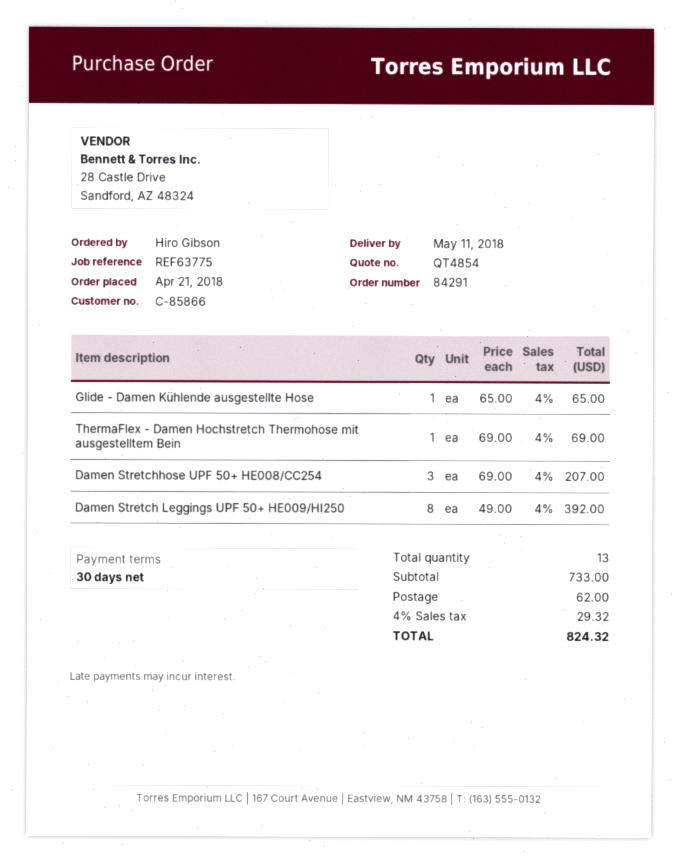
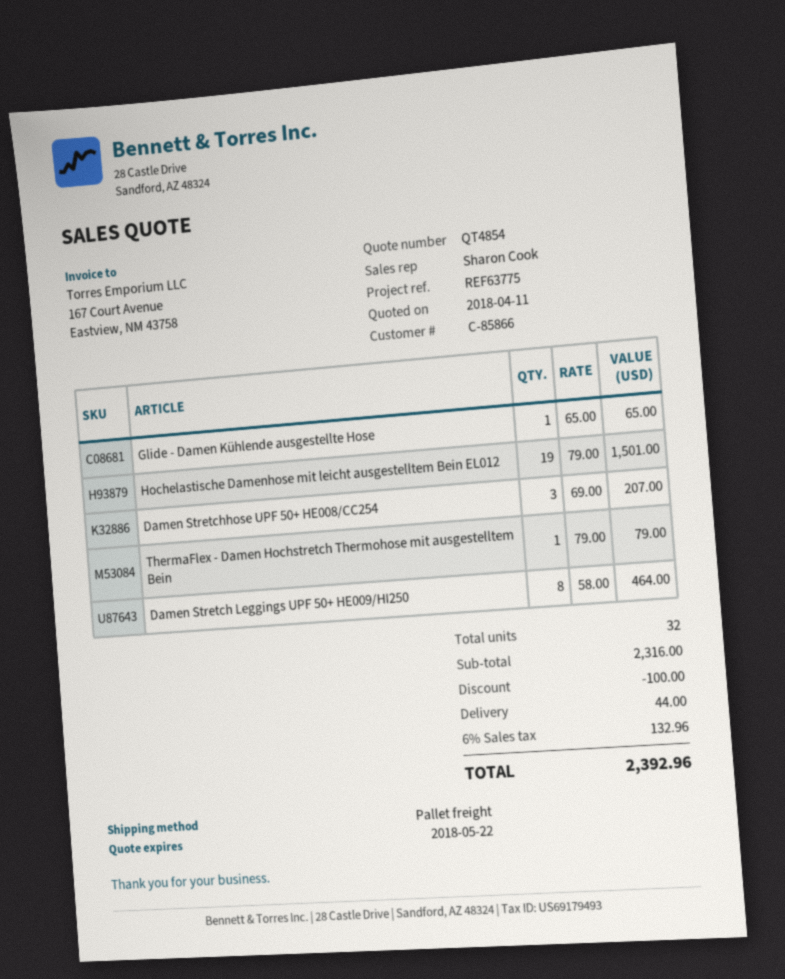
ThermaFlex - Damen Hochstretch Thermohose mit ausgestelltem Bein: 1 x 69.00 = 69.00 -> 1 x 79.00 = 79.00
Damen Stretch Leggings UPF 50+ HE009/HI250: 8 x 49.00 = 392.00 -> 8 x 58.00 = 464.00
Hochelastische Damenhose mit leicht ausgestelltem Bein EL012: none -> 19 x 79.00 = 1501.00
total quantity: 13 -> 32
subtotal: 733.00 -> 2316.00
discount: none -> 100.00
shipping: 62.00 -> 44.00
tax: 4% = 29.32 -> 6% = 132.96
total: 824.32 -> 2392.96

